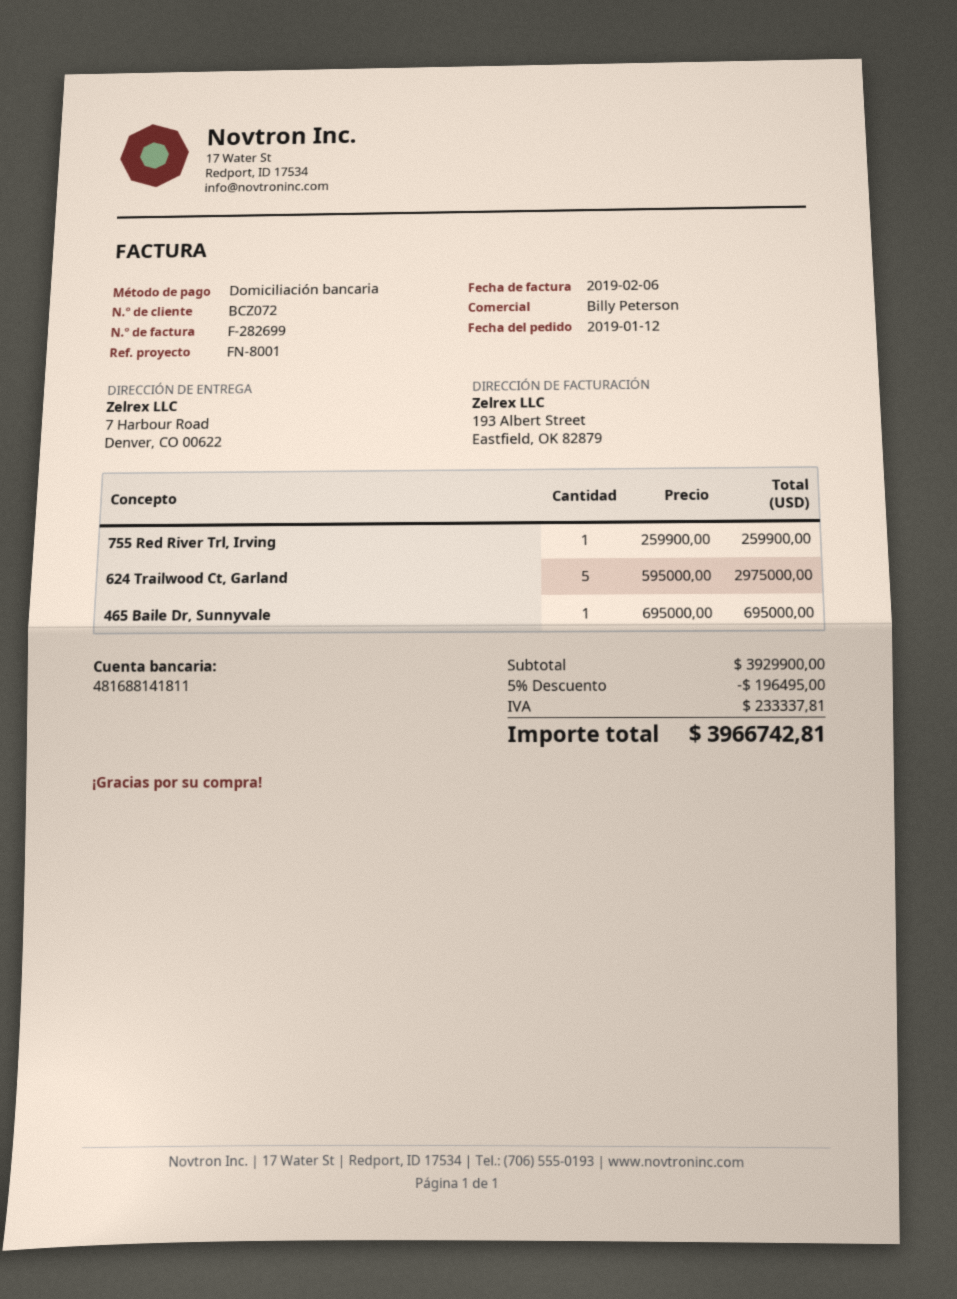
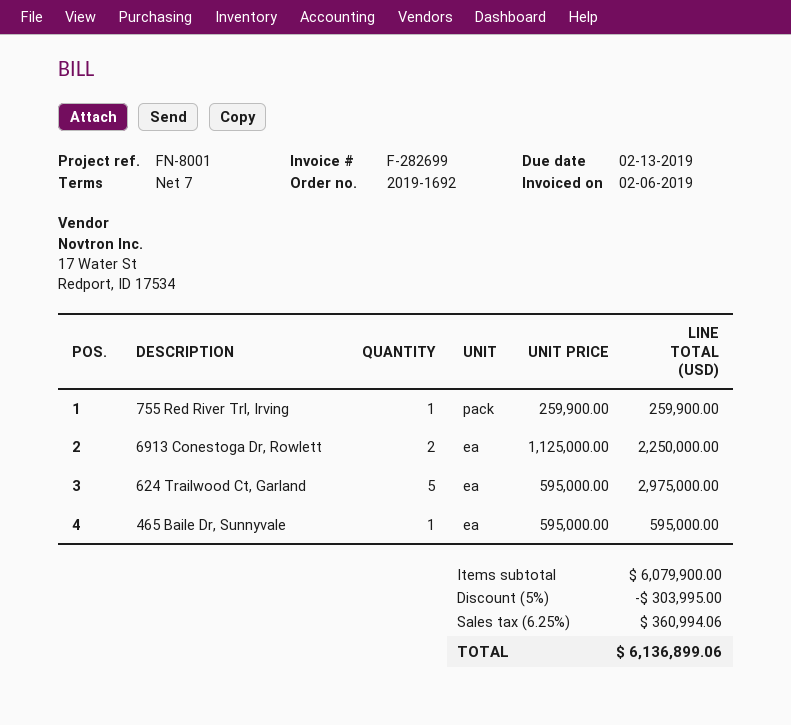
465 Baile Dr, Sunnyvale: 1 x 695000.00 = 695000.00 -> 1 x 595000.00 = 595000.00
6913 Conestoga Dr, Rowlett: none -> 2 x 1125000.00 = 2250000.00
subtotal: 3929900.00 -> 6079900.00
discount: 5% = 196495.00 -> 5% = 303995.00
tax: 233337.81 -> 360994.06
total: 3966742.81 -> 6136899.06

